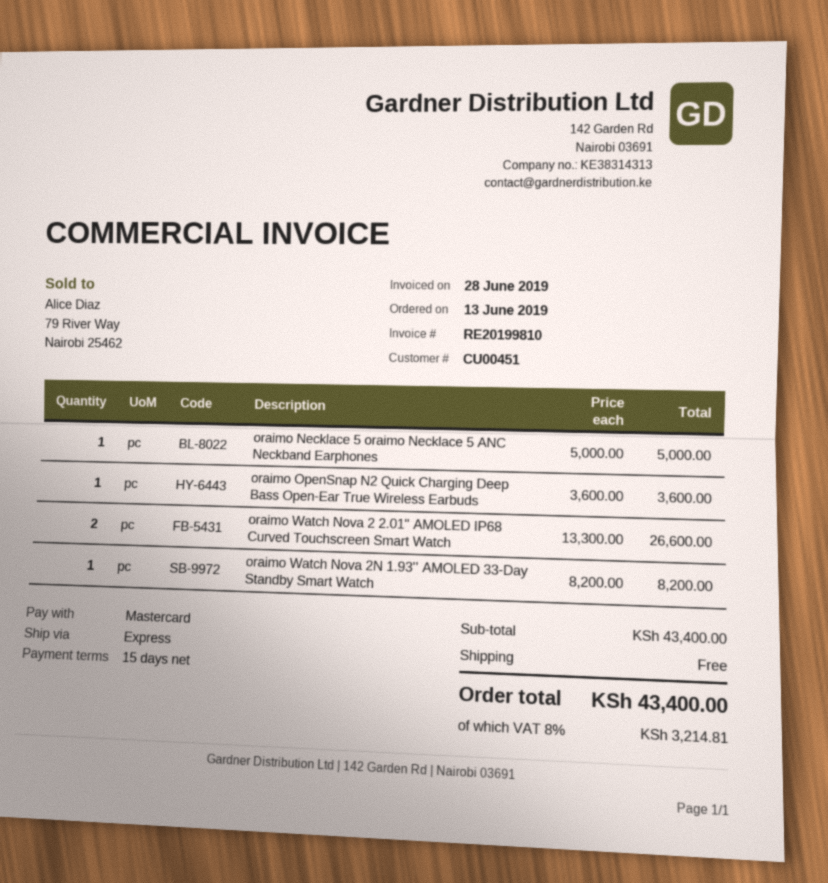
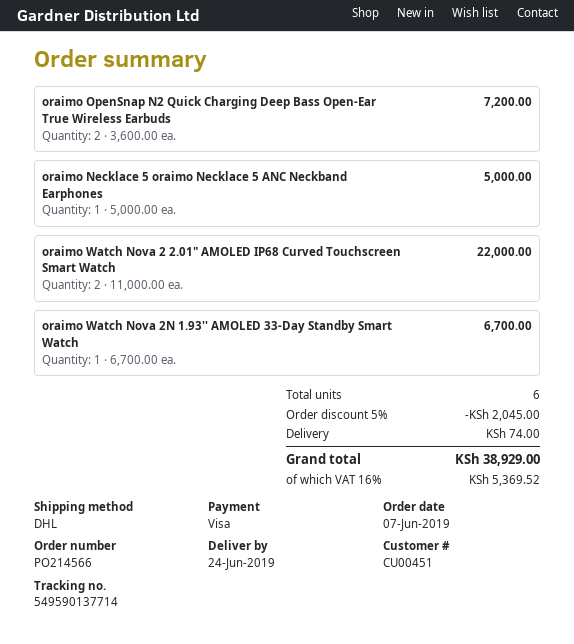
order date: 2019-06-13 -> 2019-06-07
payment method: Mastercard -> Visa
shipping method: express -> DHL
oraimo OpenSnap N2 Quick Charging Deep Bass Open-Ear True Wireless Earbuds: 1 x 3600.00 = 3600.00 -> 2 x 3600.00 = 7200.00
oraimo Watch Nova 2 2.01" AMOLED IP68 Curved Touchscreen Smart Watch: 2 x 13300.00 = 26600.00 -> 2 x 11000.00 = 22000.00
oraimo Watch Nova 2N 1.93'' AMOLED 33-Day Standby Smart Watch: 1 x 8200.00 = 8200.00 -> 1 x 6700.00 = 6700.00
discount: none -> 5% = 2045.00
shipping: 0.00 -> 74.00
tax: 8% = 3214.81 -> 16% = 5369.52
total: 43400.00 -> 38929.00

